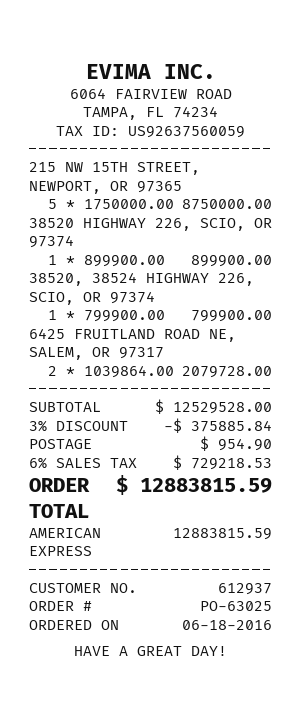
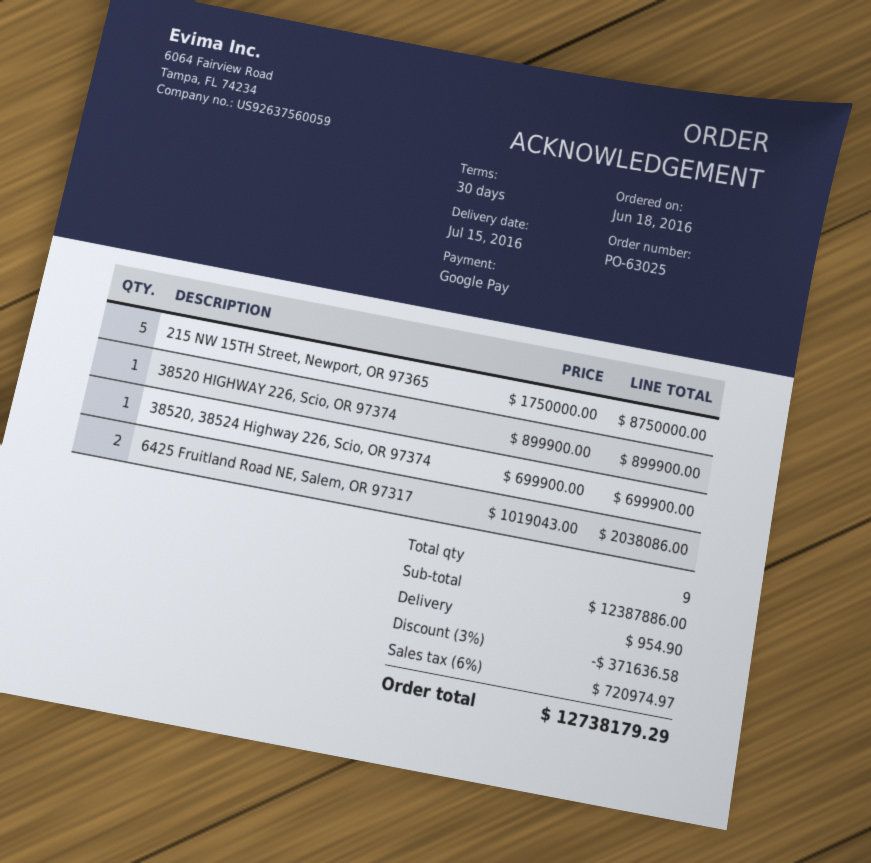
payment method: American Express -> Google Pay
38520, 38524 HIGHWAY 226, SCIO, OR 97374: 1 x 799900.00 = 799900.00 -> 1 x 699900.00 = 699900.00
6425 FRUITLAND ROAD NE, SALEM, OR 97317: 2 x 1039864.00 = 2079728.00 -> 2 x 1019043.00 = 2038086.00
subtotal: 12529528.00 -> 12387886.00
discount: 3% = 375885.84 -> 3% = 371636.58
tax: 6% = 729218.53 -> 6% = 720974.97
total: 12883815.59 -> 12738179.29

